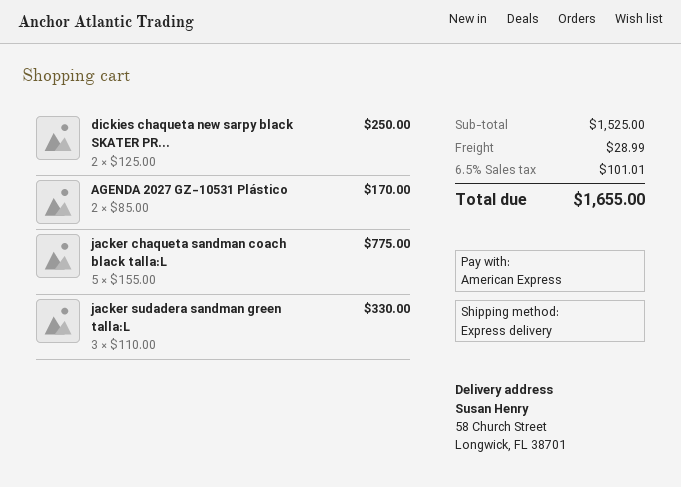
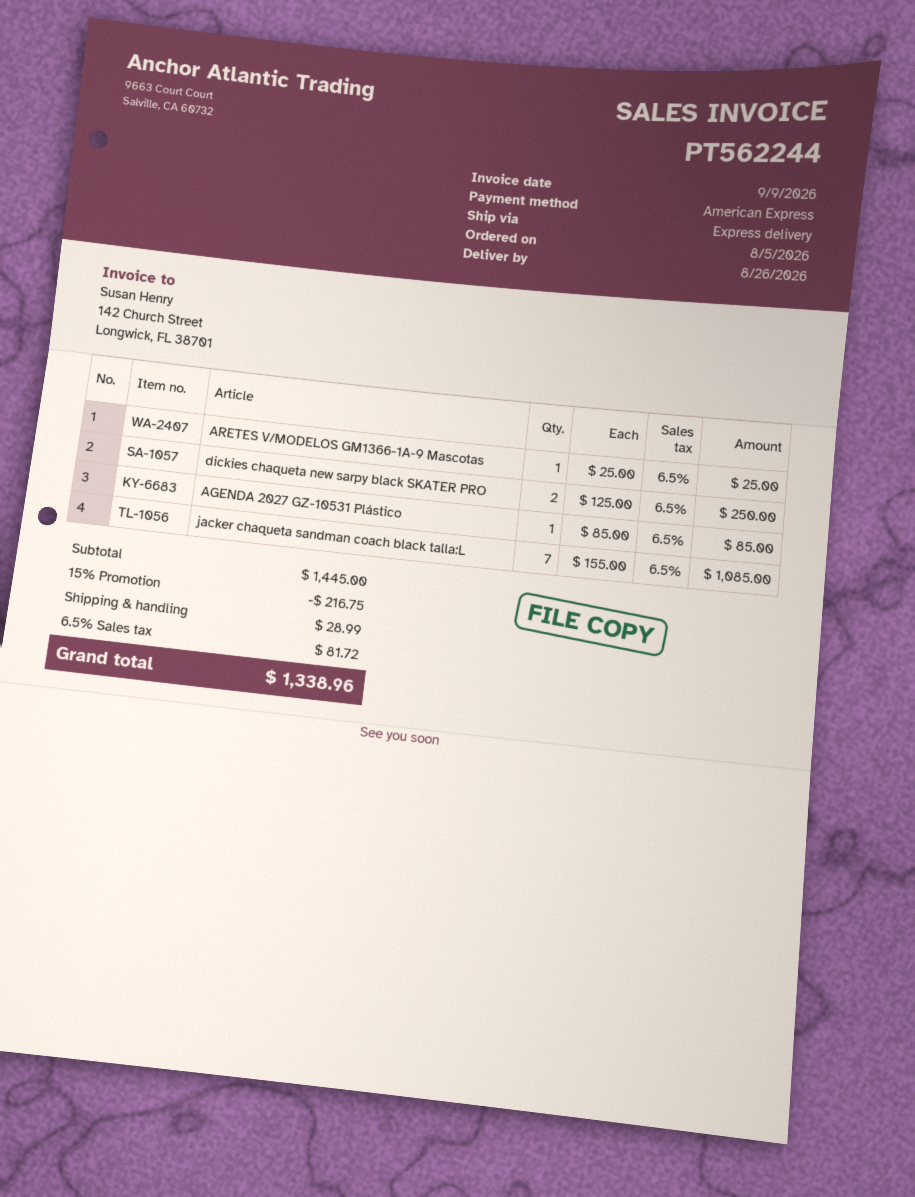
AGENDA 2027 GZ-10531 Plástico: 2 x 85.00 = 170.00 -> 1 x 85.00 = 85.00
jacker chaqueta sandman coach black talla:L: 5 x 155.00 = 775.00 -> 7 x 155.00 = 1085.00
jacker sudadera sandman green talla:L: 3 x 110.00 = 330.00 -> none
ARETES V/MODELOS GM1366-1A-9 Mascotas: none -> 1 x 25.00 = 25.00
subtotal: 1525.00 -> 1445.00
discount: none -> 15% = 216.75
tax: 6.5% = 101.01 -> 6.5% = 81.72
total: 1655.00 -> 1338.96

